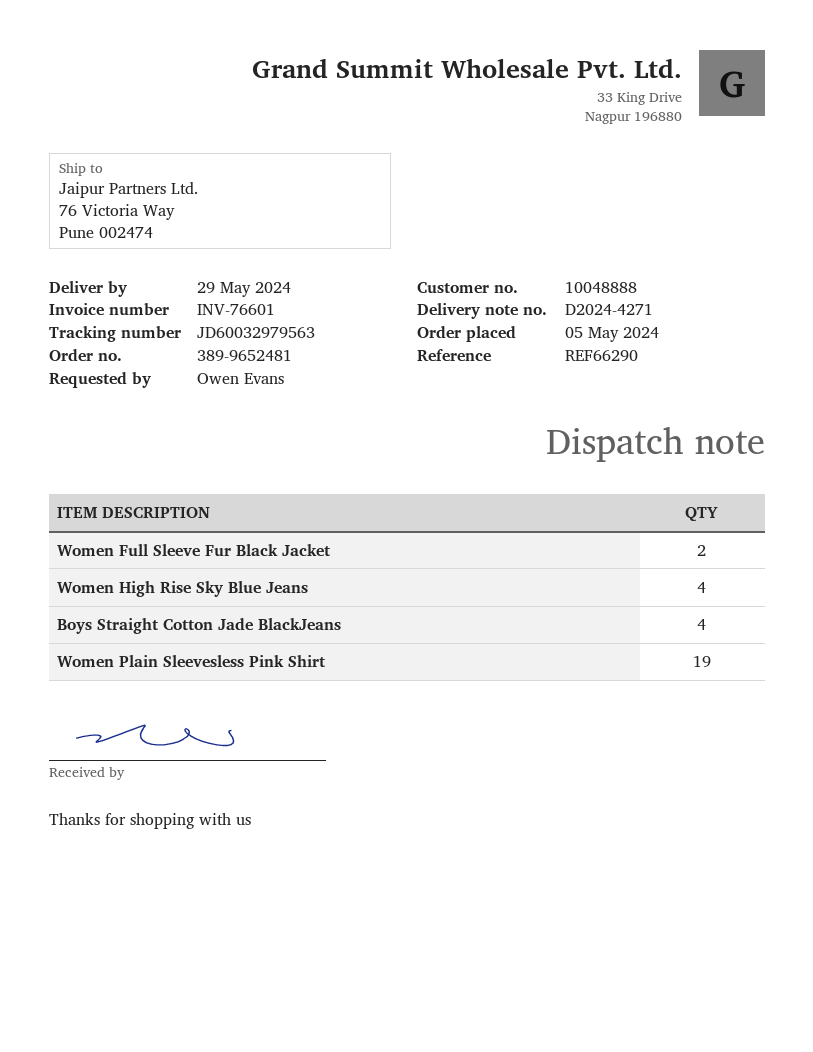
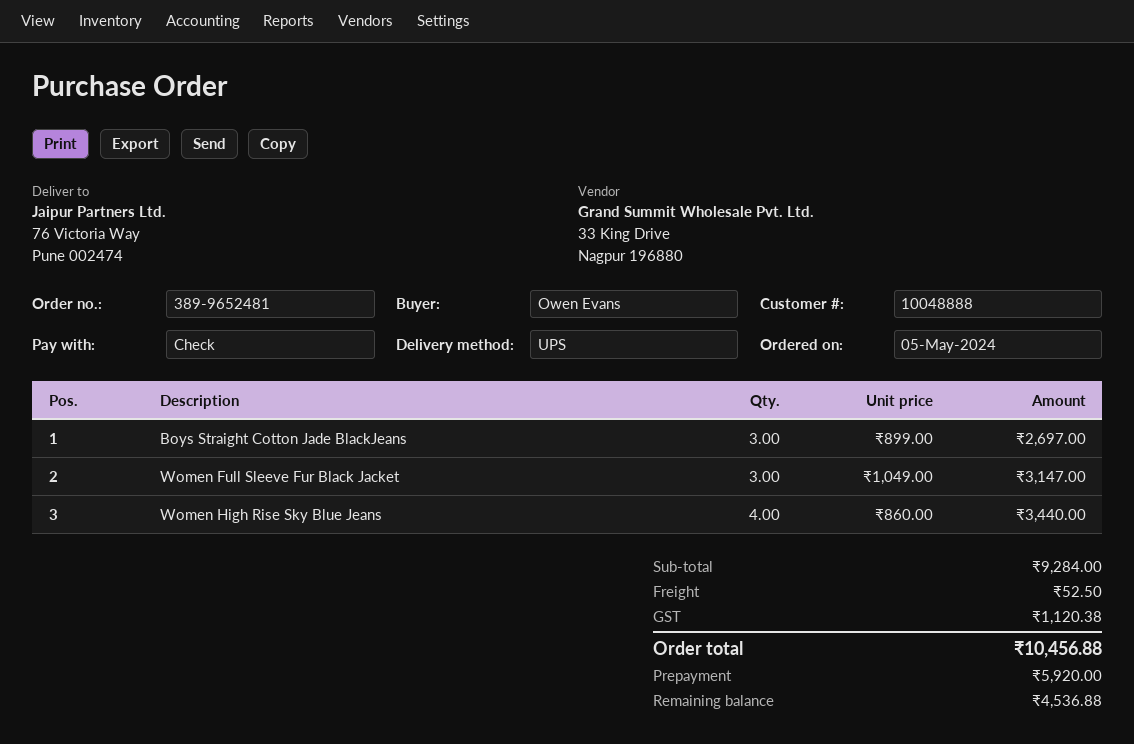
Women Full Sleeve Fur Black Jacket: 2 -> 3
Boys Straight Cotton Jade BlackJeans: 4 -> 3
Women Plain Sleevesless Pink Shirt: 19 -> none

